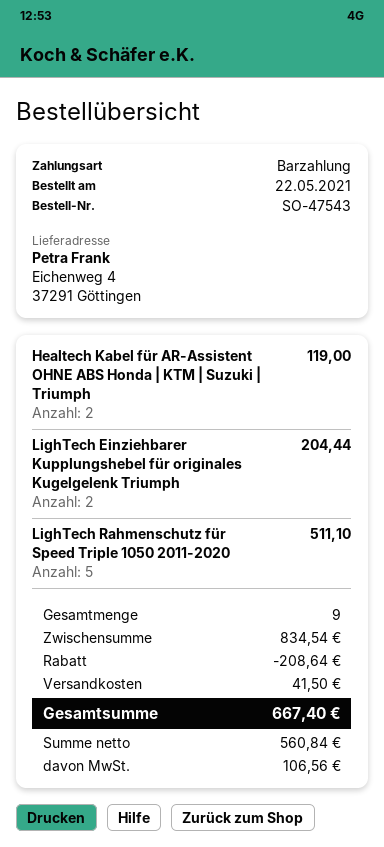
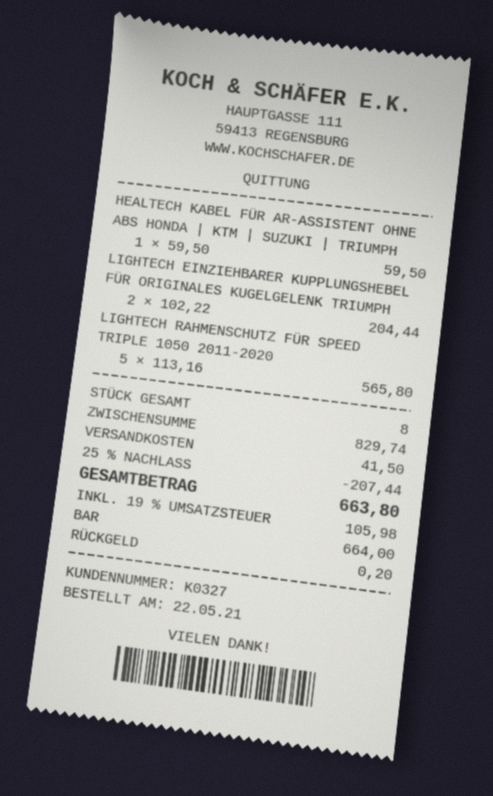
Healtech Kabel für AR-Assistent OHNE ABS Honda | KTM | Suzuki | Triumph: 2 for 119.00 -> 1 for 59.50
LighTech Rahmenschutz für Speed Triple 1050 2011-2020: 5 for 511.10 -> 5 for 565.80
total quantity: 9 -> 8
subtotal: 834.54 -> 829.74
discount: 208.64 -> 207.44
tax: 106.56 -> 105.98
total: 667.40 -> 663.80

